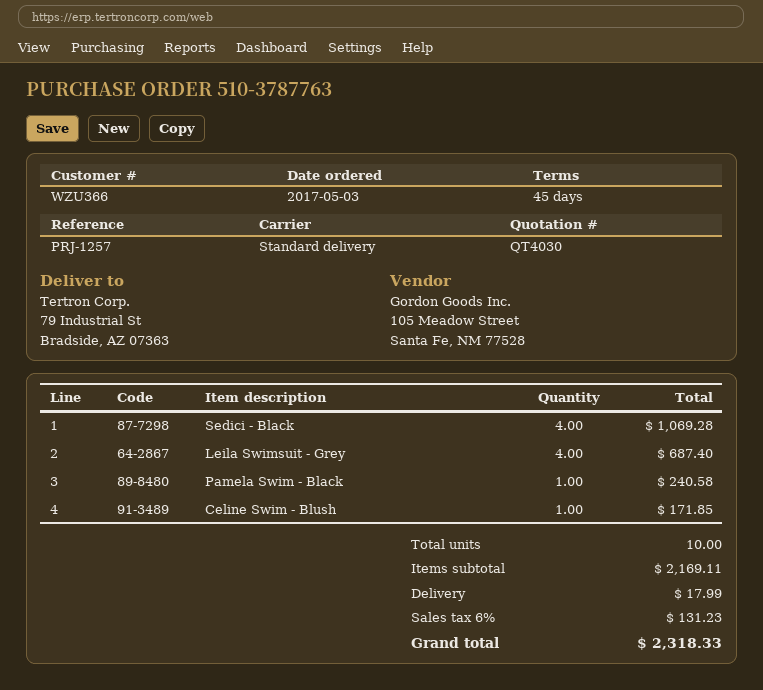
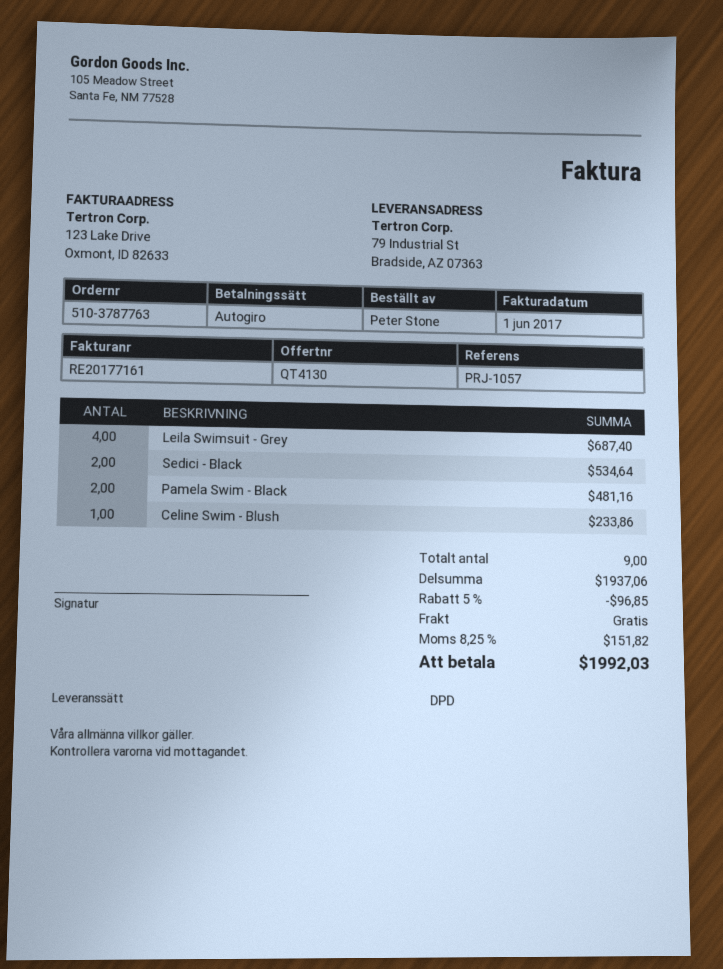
quote number: QT4030 -> QT4130
reference: PRJ-1257 -> PRJ-1057
shipping method: standard -> DPD
Sedici - Black: 4 for 1069.28 -> 2 for 534.64
Pamela Swim - Black: 1 for 240.58 -> 2 for 481.16
Celine Swim - Blush: 1 for 171.85 -> 1 for 233.86
total quantity: 10 -> 9
subtotal: 2169.11 -> 1937.06
discount: none -> 5% = 96.85
shipping: 17.99 -> 0.00
tax: 6% = 131.23 -> 8.25% = 151.82
total: 2318.33 -> 1992.03

